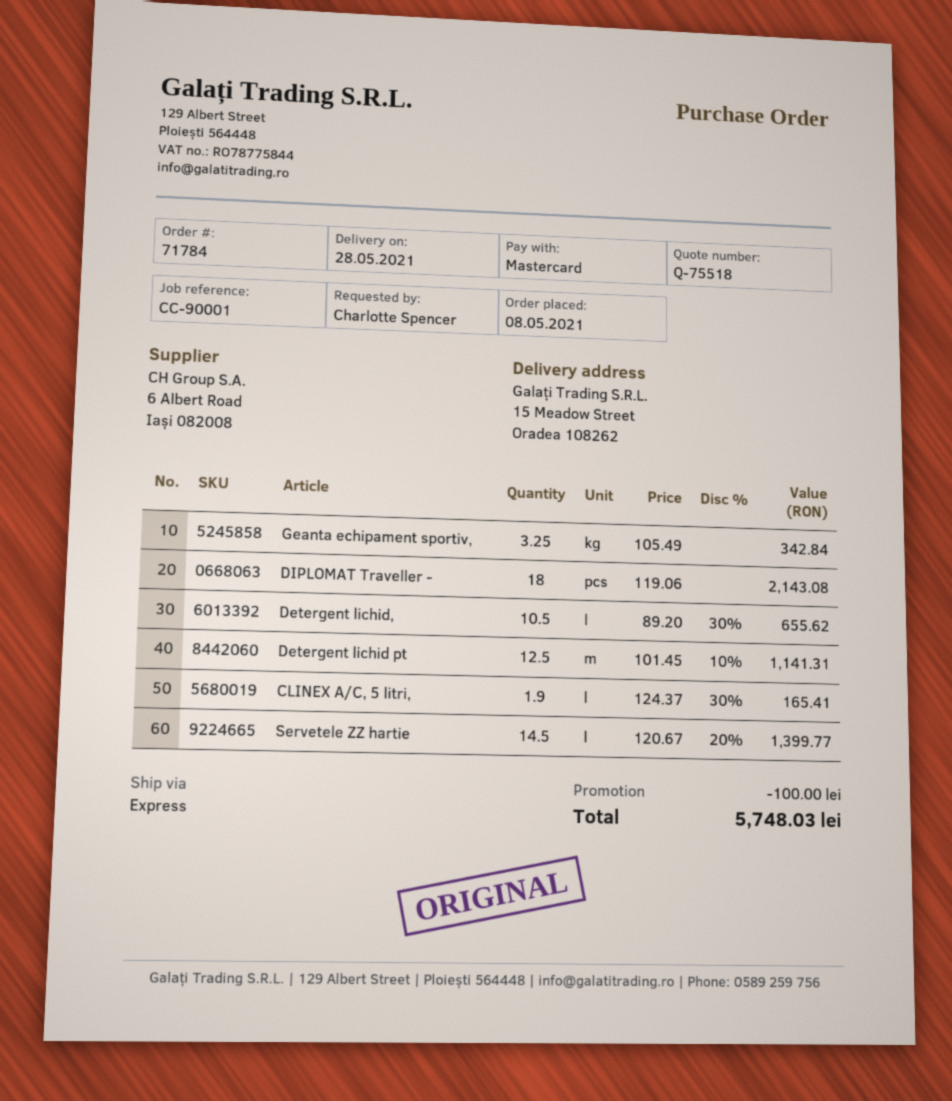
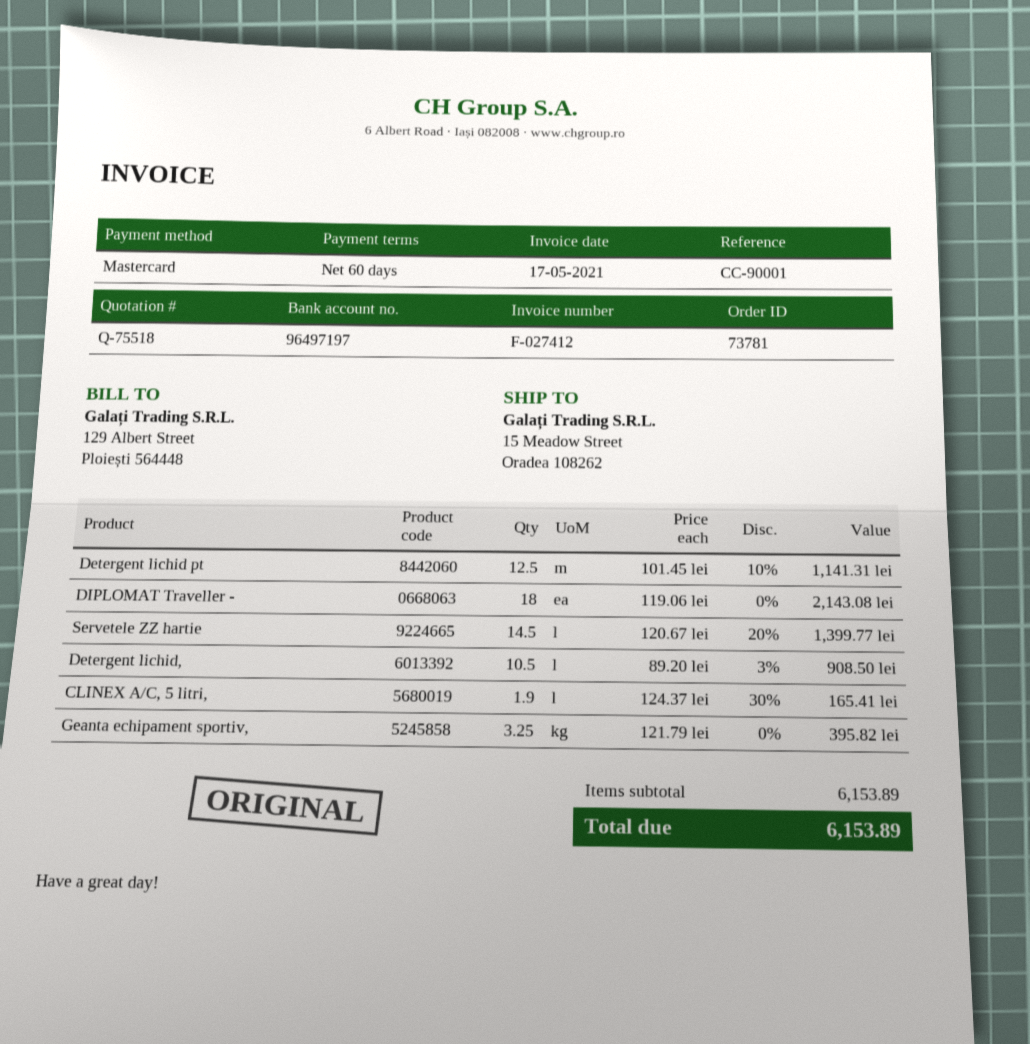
order number: 71784 -> 73781
Geanta echipament sportiv,: 3.25 x 105.49 = 342.84 -> 3.25 x 121.79 = 395.82
Detergent lichid,: 10.5 x 89.20 - 30% = 655.62 -> 10.5 x 89.20 - 3% = 908.50
discount: 100.00 -> none
total: 5748.03 -> 6153.89

